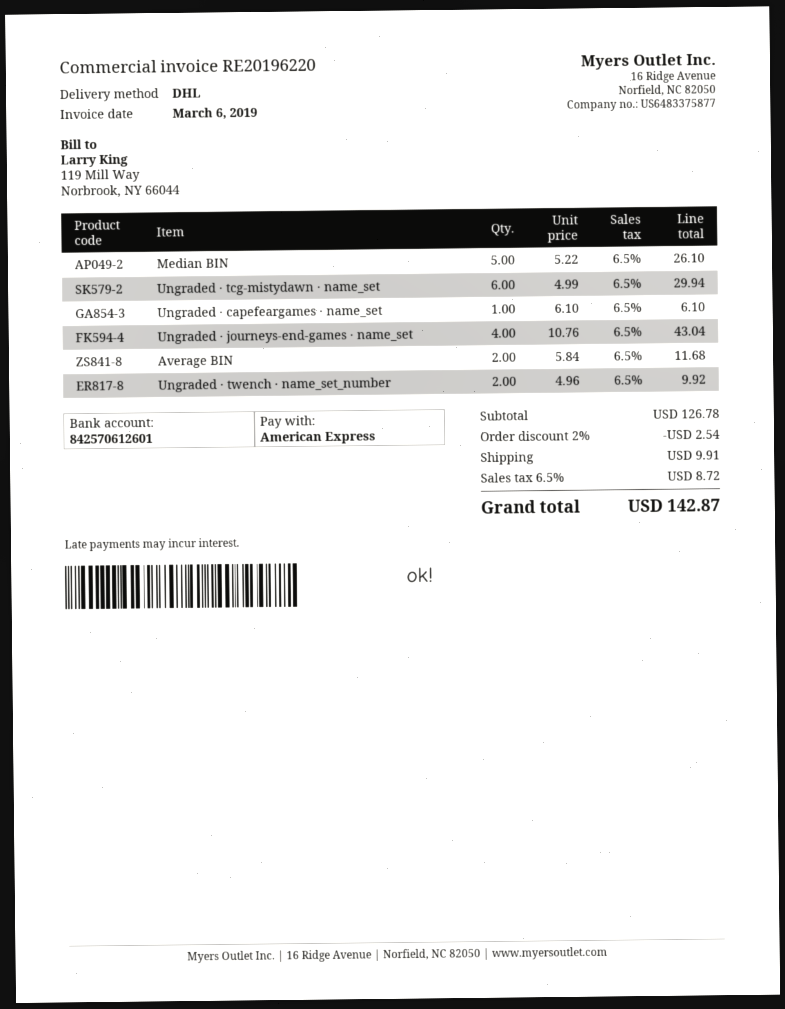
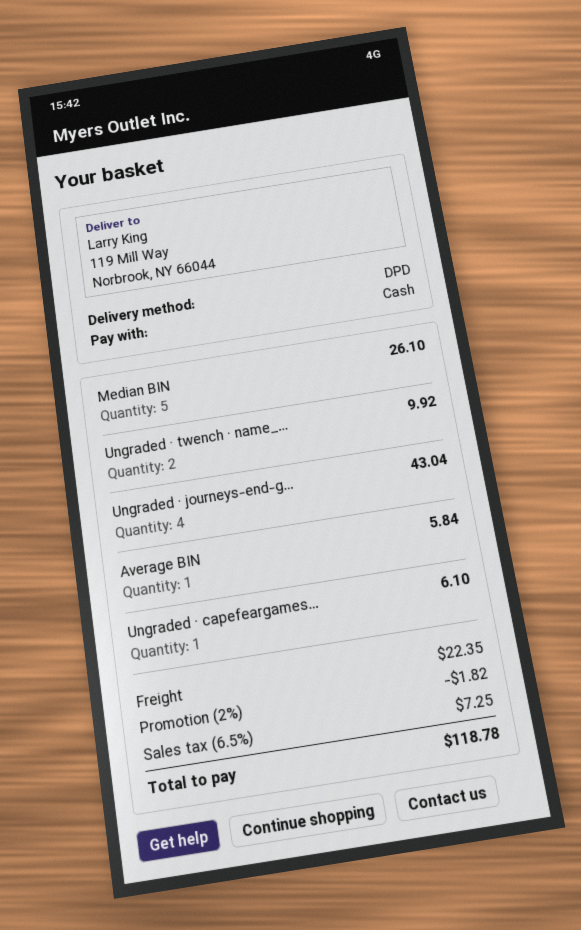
payment method: American Express -> cash
shipping method: DHL -> DPD
Ungraded · tcg-mistydawn · name_set: 6 for 29.94 -> none
Average BIN: 2 for 11.68 -> 1 for 5.84
discount: 2% = 2.54 -> 2% = 1.82
shipping: 9.91 -> 22.35
tax: 6.5% = 8.72 -> 6.5% = 7.25
total: 142.87 -> 118.78

